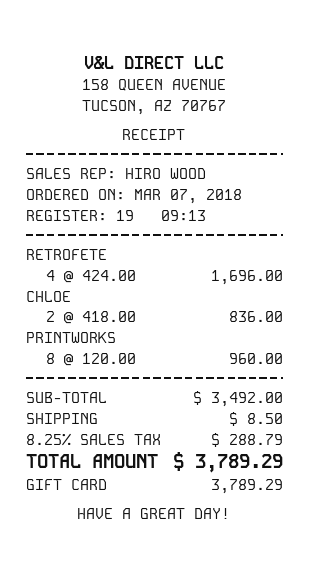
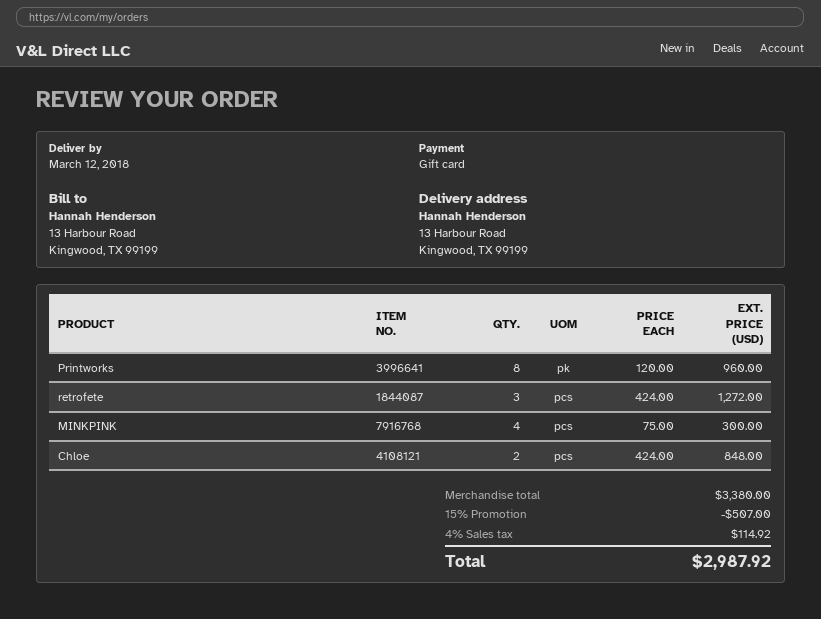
RETROFETE: 4 x 424.00 = 1696.00 -> 3 x 424.00 = 1272.00
CHLOE: 2 x 418.00 = 836.00 -> 2 x 424.00 = 848.00
MINKPINK: none -> 4 x 75.00 = 300.00
subtotal: 3492.00 -> 3380.00
discount: none -> 15% = 507.00
shipping: 8.50 -> none
tax: 8.25% = 288.79 -> 4% = 114.92
total: 3789.29 -> 2987.92

